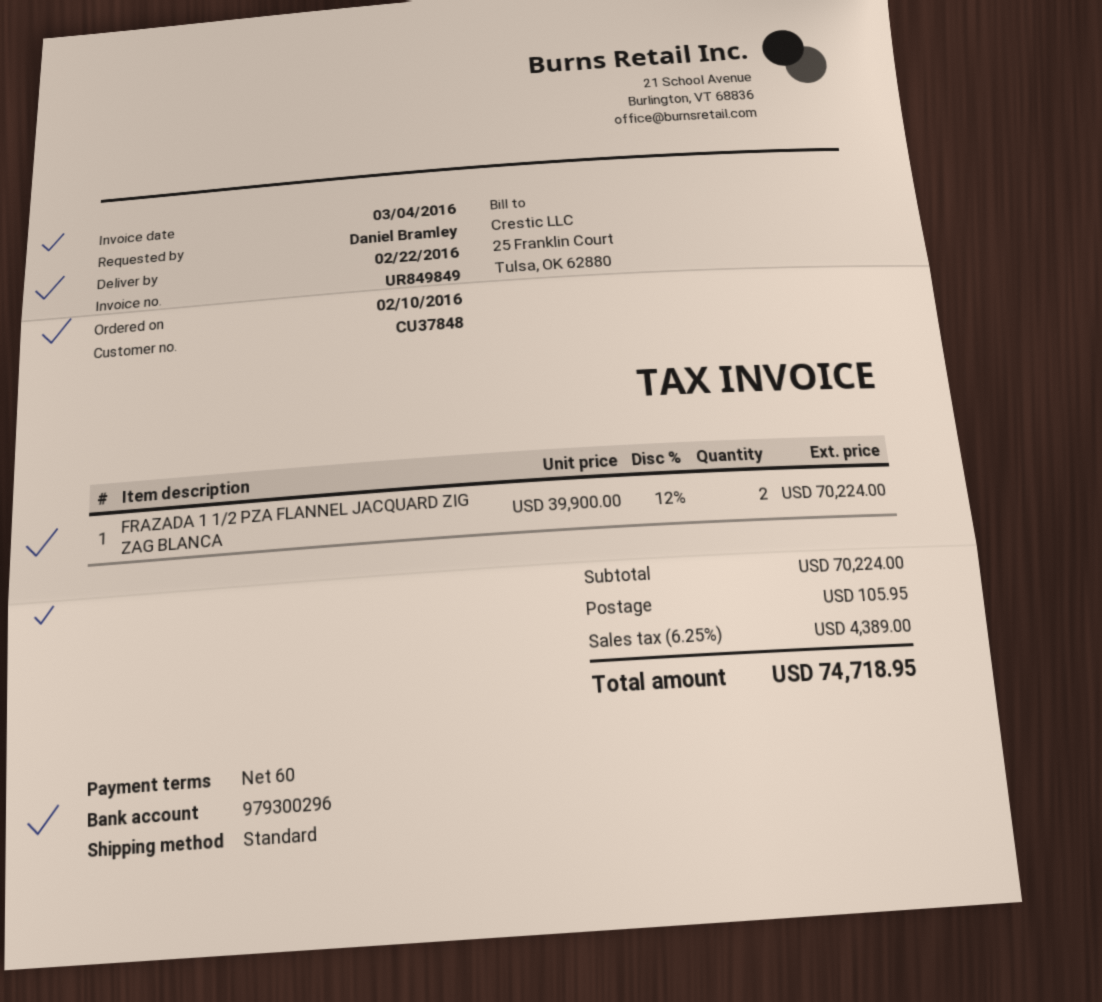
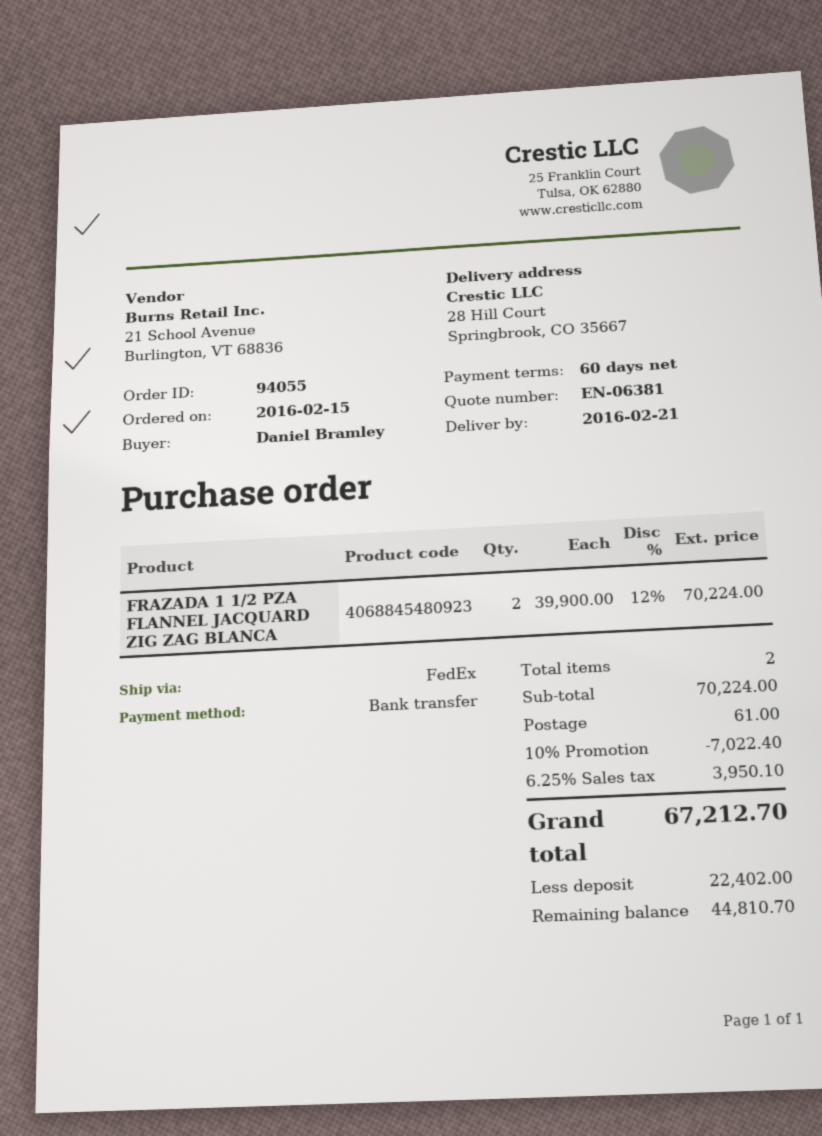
order date: 2016-02-10 -> 2016-02-15
delivery date: 2016-02-22 -> 2016-02-21
shipping method: standard -> FedEx
discount: none -> 10% = 7022.40
shipping: 105.95 -> 61.00
tax: 6.25% = 4389.00 -> 6.25% = 3950.10
total: 74718.95 -> 67212.70

